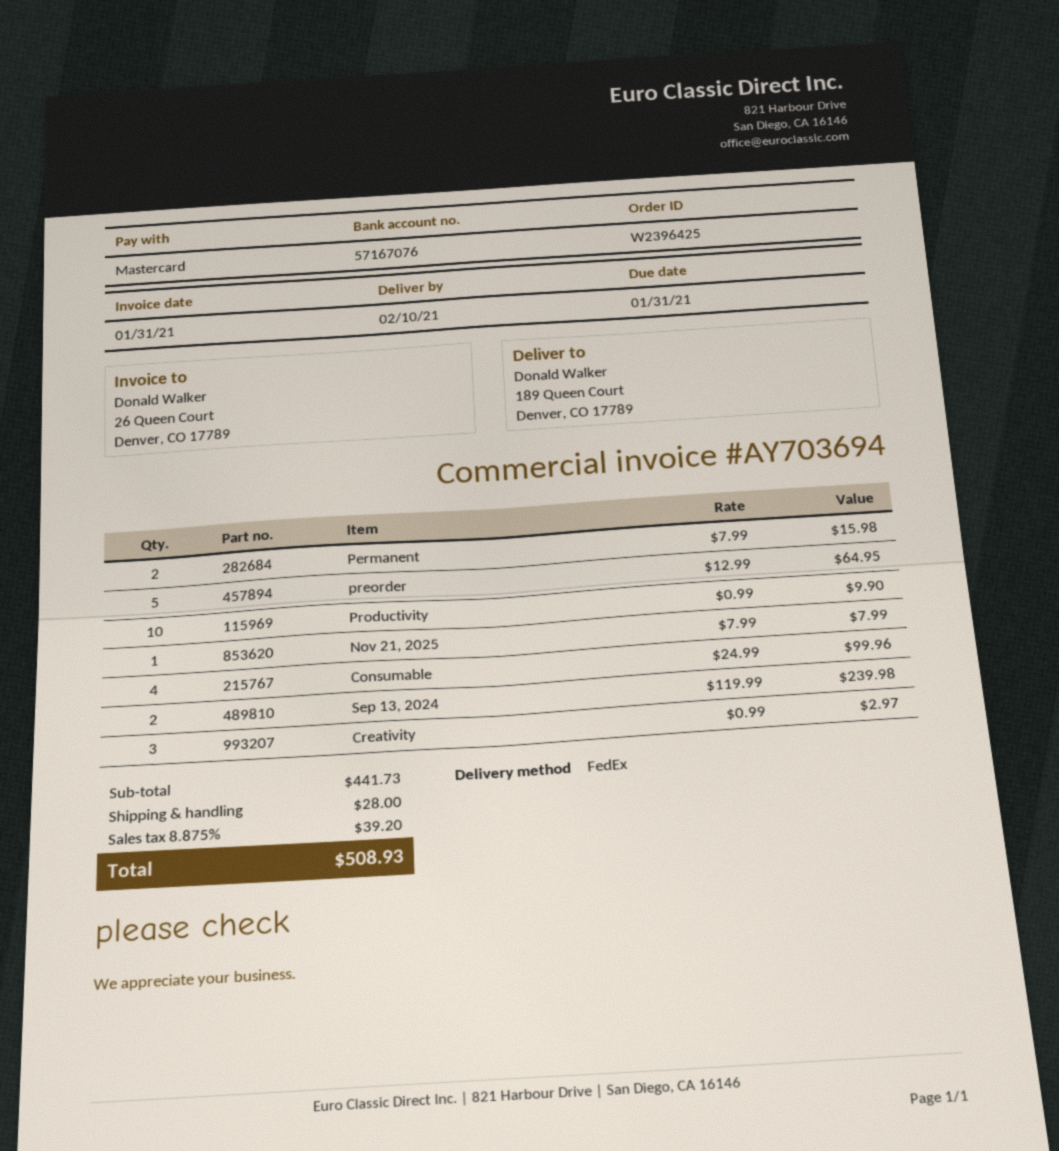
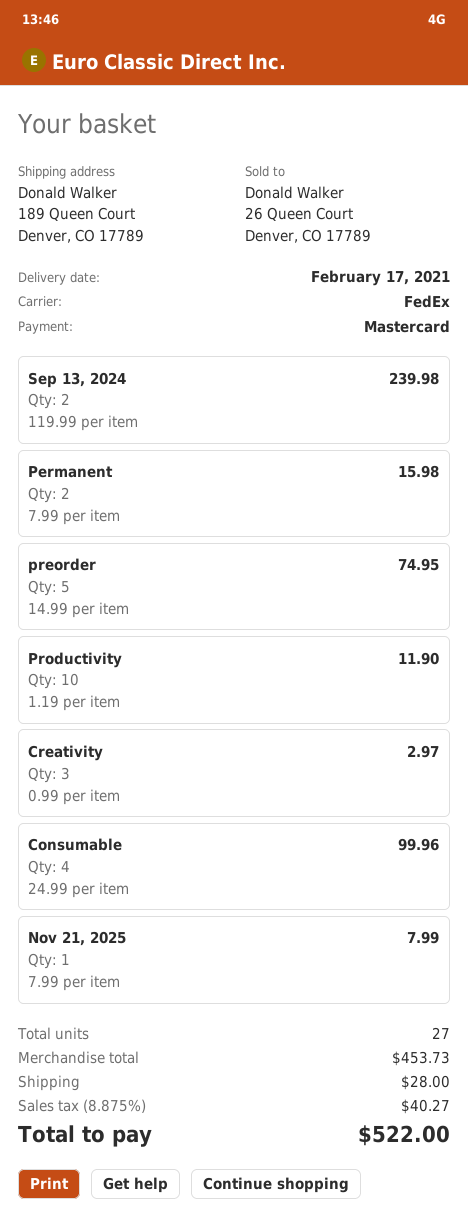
delivery date: 2021-02-10 -> 2021-02-17
preorder: 5 x 12.99 = 64.95 -> 5 x 14.99 = 74.95
Productivity: 10 x 0.99 = 9.90 -> 10 x 1.19 = 11.90
subtotal: 441.73 -> 453.73
tax: 8.875% = 39.20 -> 8.875% = 40.27
total: 508.93 -> 522.00

